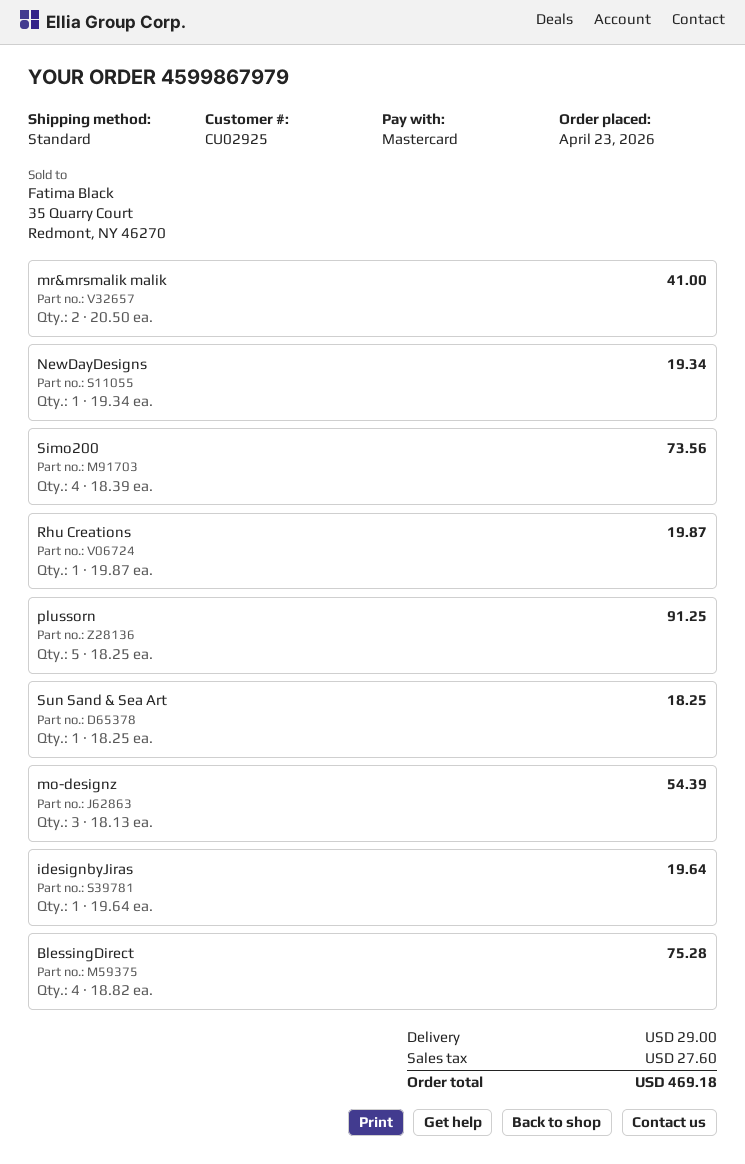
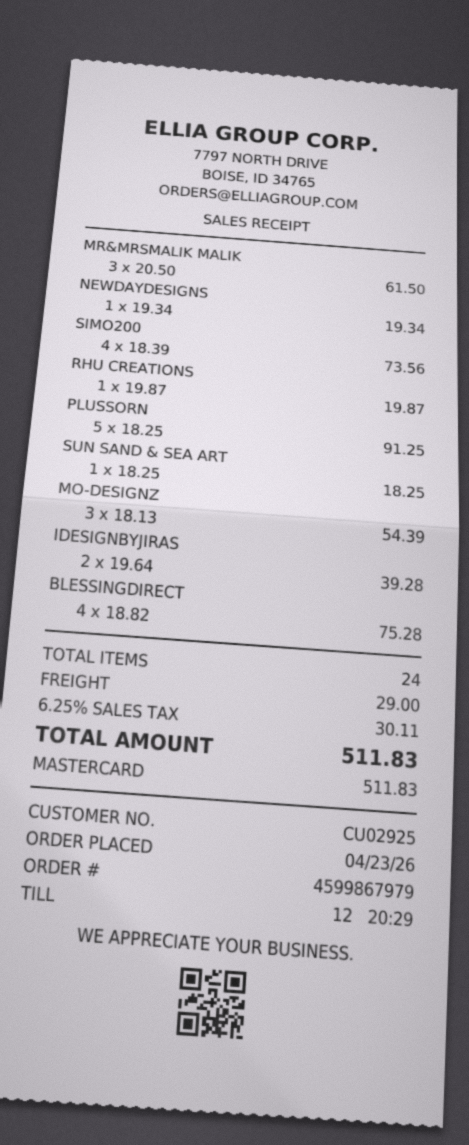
mr&mrsmalik malik: 2 x 20.50 = 41.00 -> 3 x 20.50 = 61.50
idesignbyJiras: 1 x 19.64 = 19.64 -> 2 x 19.64 = 39.28
tax: 27.60 -> 30.11
total: 469.18 -> 511.83

